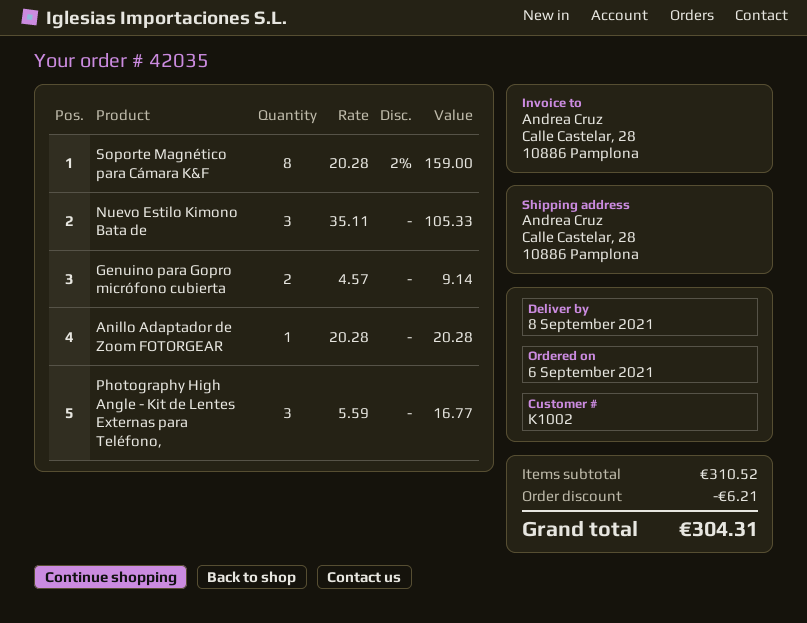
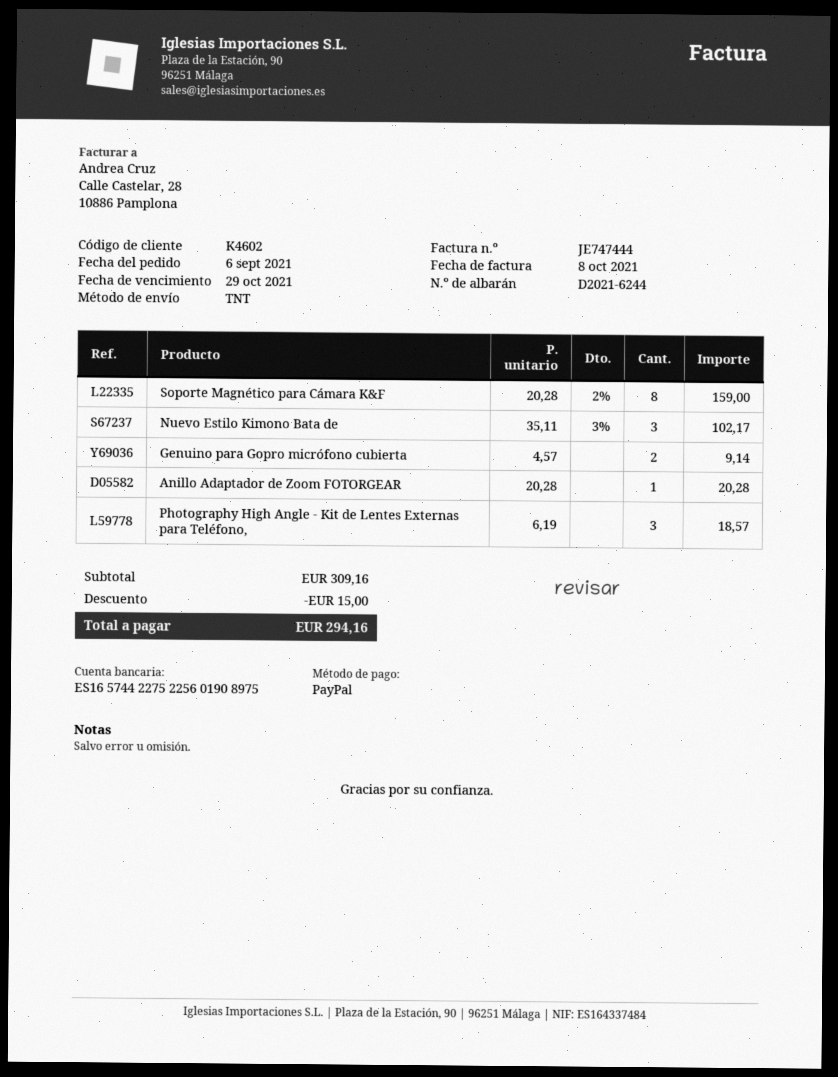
customer number: K1002 -> K4602
Nuevo Estilo Kimono Bata de: 3 x 35.11 = 105.33 -> 3 x 35.11 - 3% = 102.17
Photography High Angle - Kit de Lentes Externas para Teléfono,: 3 x 5.59 = 16.77 -> 3 x 6.19 = 18.57
subtotal: 310.52 -> 309.16
discount: 6.21 -> 15.00
total: 304.31 -> 294.16

